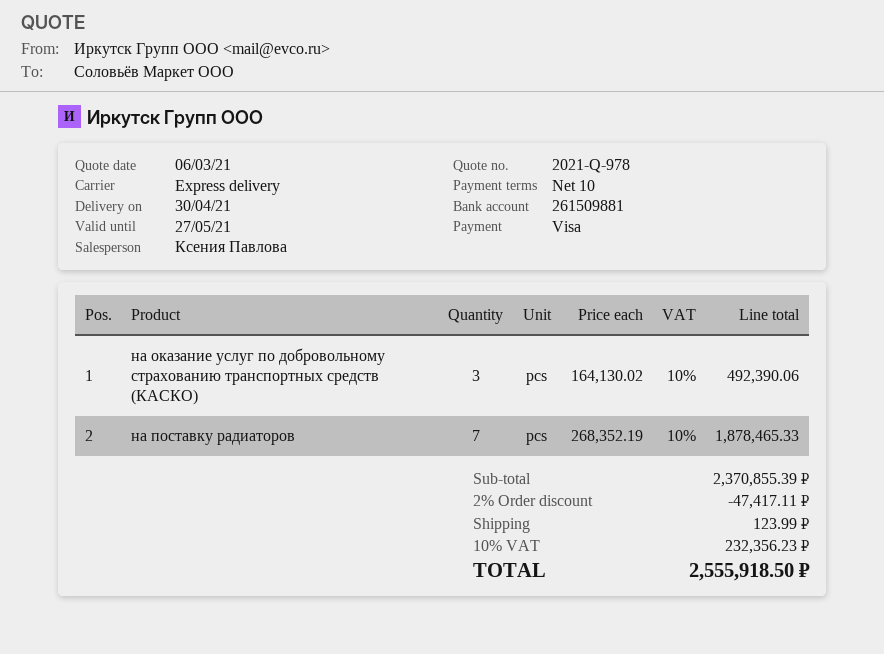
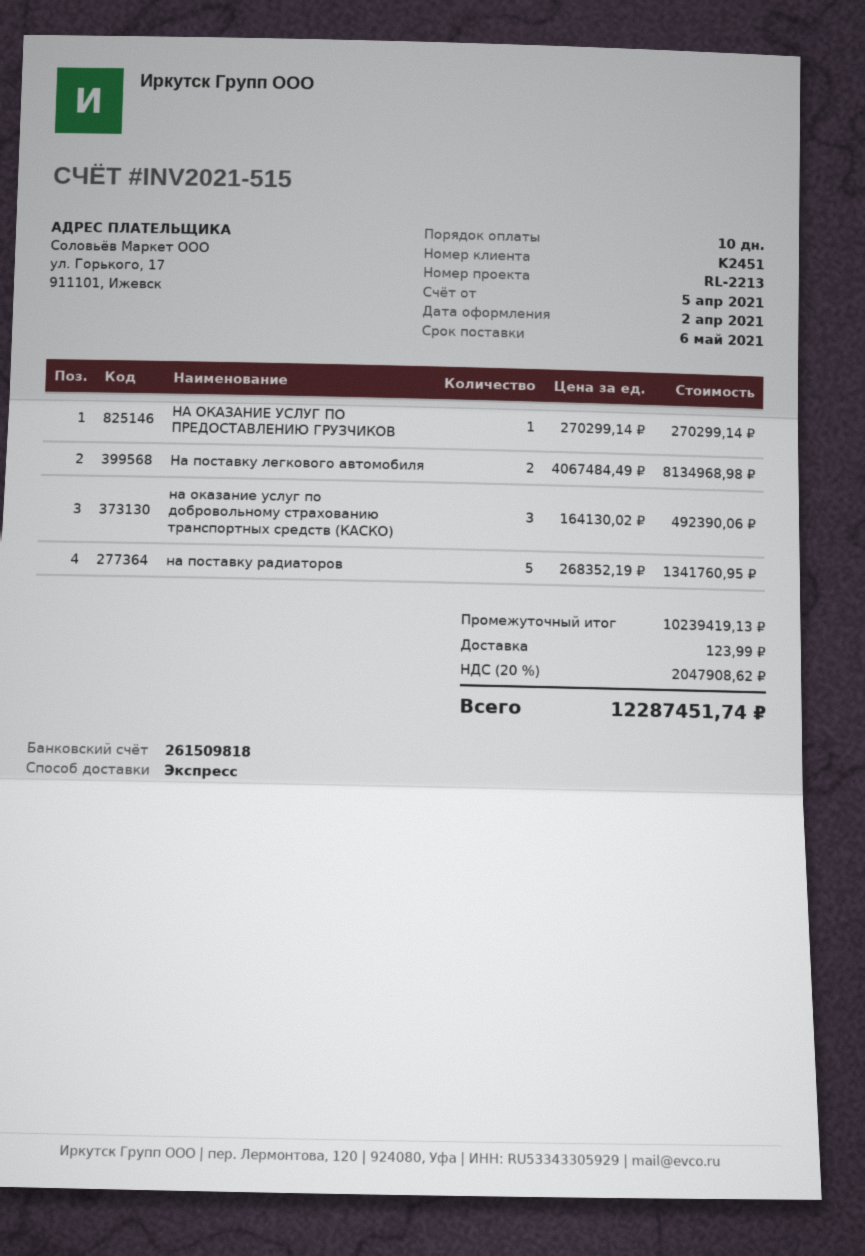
delivery date: 2021-04-30 -> 2021-05-06
bank account: 261509881 -> 261509818
на поставку радиаторов: 7 x 268352.19 = 1878465.33 -> 5 x 268352.19 = 1341760.95
НА ОКАЗАНИЕ УСЛУГ ПО ПРЕДОСТАВЛЕНИЮ ГРУЗЧИКОВ: none -> 1 x 270299.14 = 270299.14
На поставку легкового автомобиля: none -> 2 x 4067484.49 = 8134968.98
subtotal: 2370855.39 -> 10239419.13
discount: 2% = 47417.11 -> none
tax: 10% = 232356.23 -> 20% = 2047908.62
total: 2555918.50 -> 12287451.74

